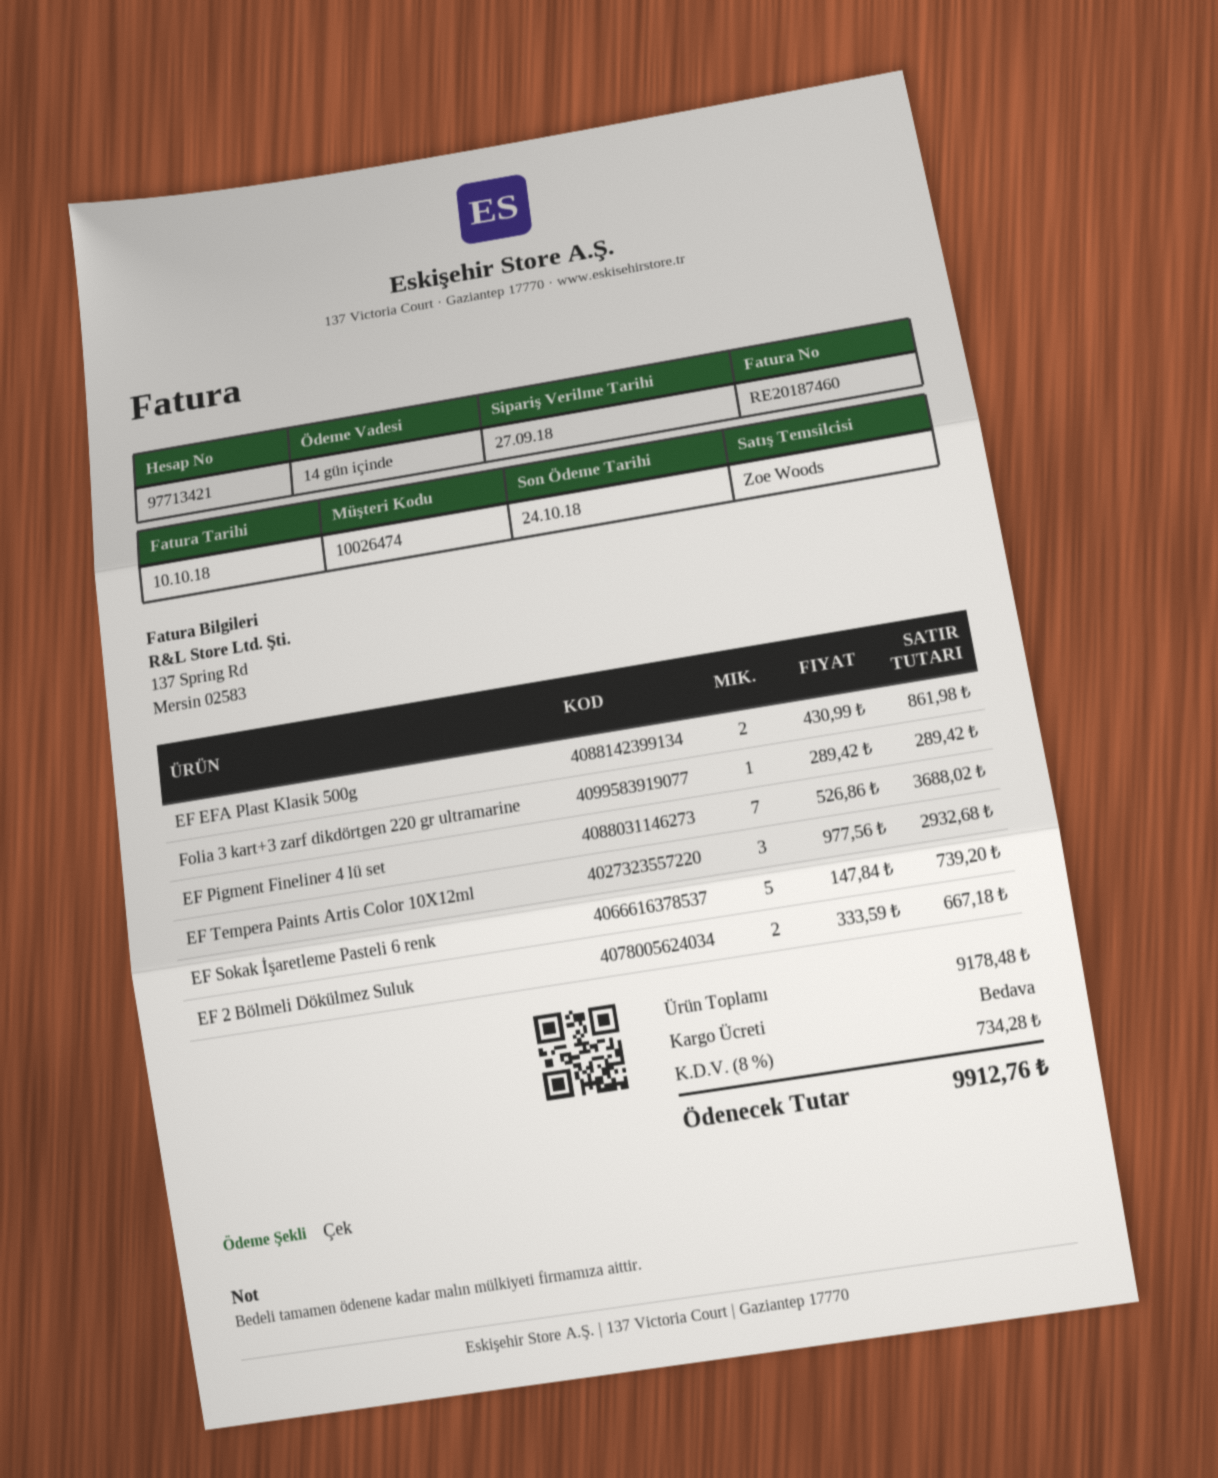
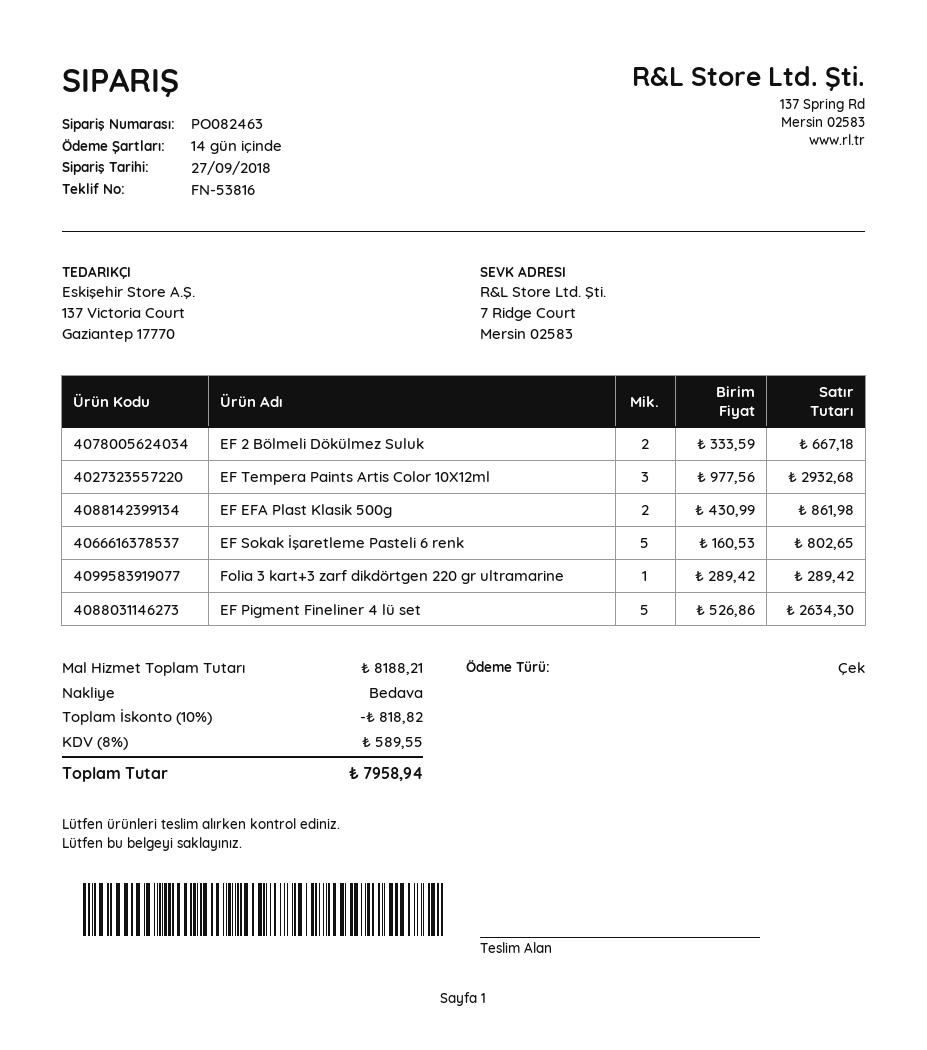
EF Pigment Fineliner 4 lü set: 7 x 526.86 = 3688.02 -> 5 x 526.86 = 2634.30
EF Sokak İşaretleme Pasteli 6 renk: 5 x 147.84 = 739.20 -> 5 x 160.53 = 802.65
subtotal: 9178.48 -> 8188.21
discount: none -> 10% = 818.82
tax: 8% = 734.28 -> 8% = 589.55
total: 9912.76 -> 7958.94

